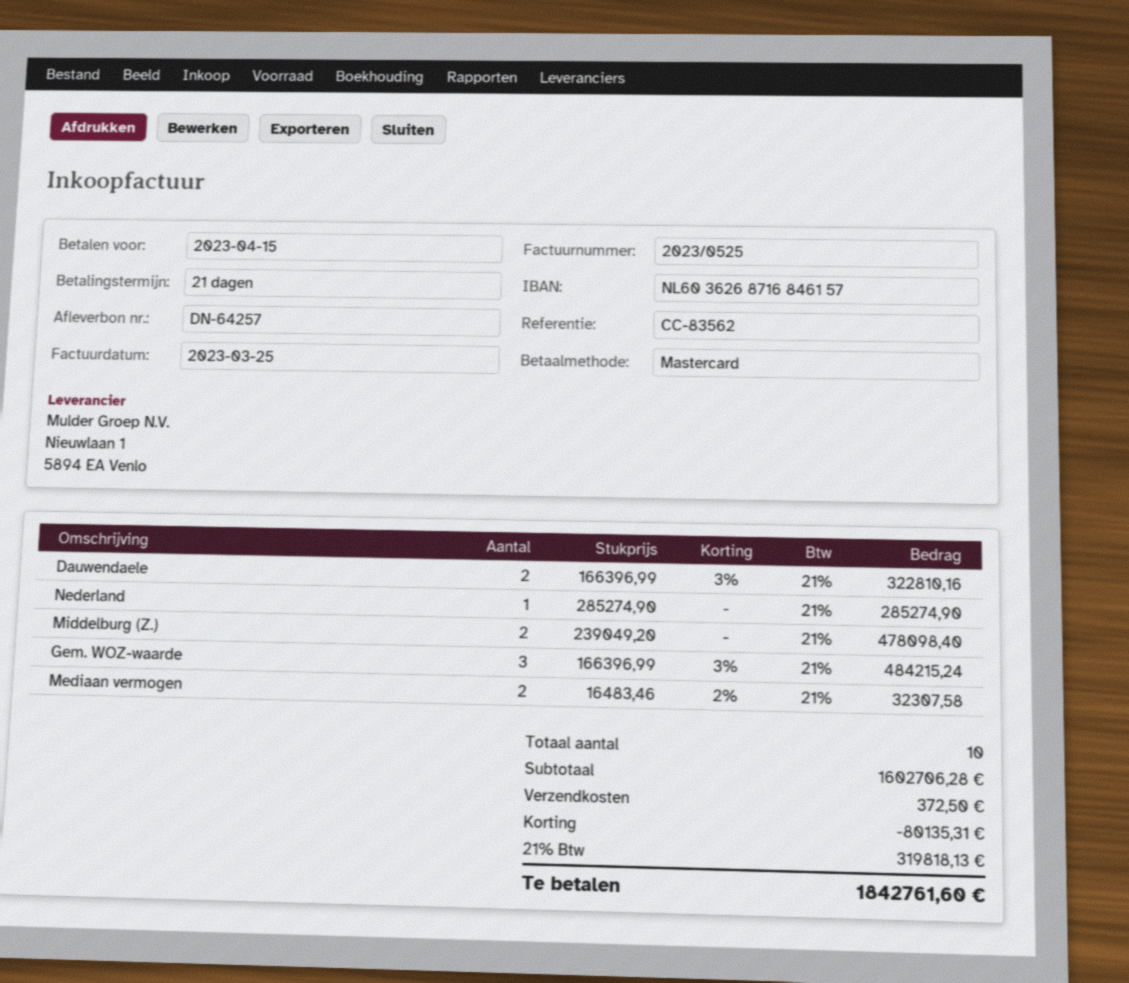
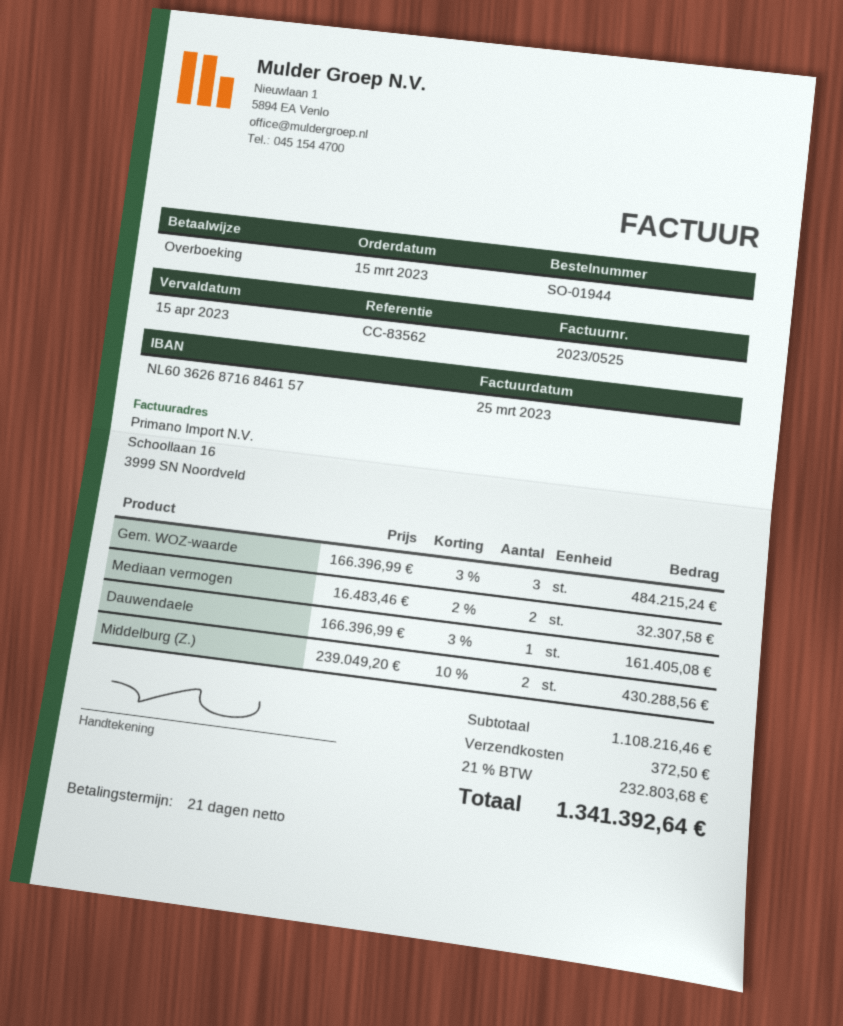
payment method: Mastercard -> bank transfer
Dauwendaele: 2 x 166396.99 - 3% = 322810.16 -> 1 x 166396.99 - 3% = 161405.08
Nederland: 1 x 285274.90 = 285274.90 -> none
Middelburg (Z.): 2 x 239049.20 = 478098.40 -> 2 x 239049.20 - 10% = 430288.56
subtotal: 1602706.28 -> 1108216.46
discount: 80135.31 -> none
tax: 21% = 319818.13 -> 21% = 232803.68
total: 1842761.60 -> 1341392.64

